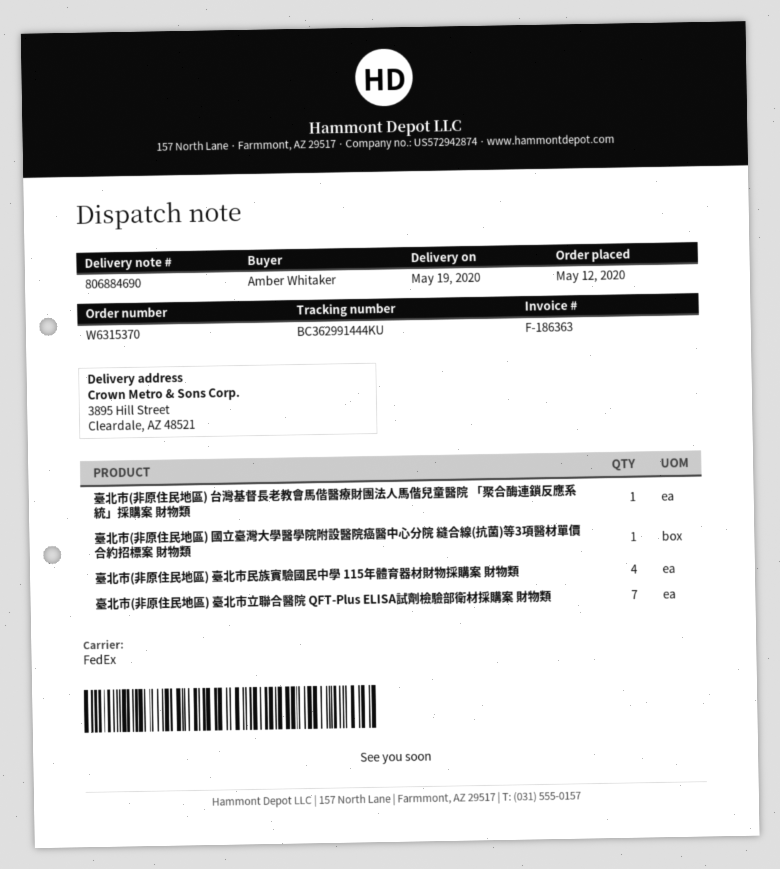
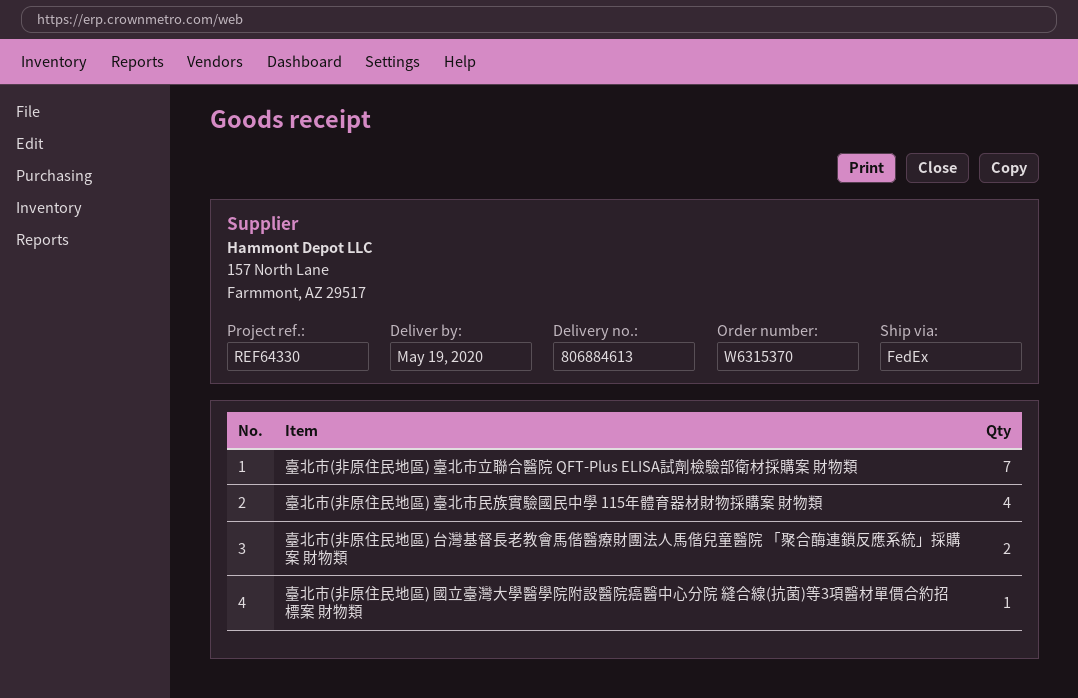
delivery note number: 806884690 -> 806884613
臺北市(非原住民地區) 台灣基督長老教會馬偕醫療財團法人馬偕兒童醫院 「聚合酶連鎖反應系統」採購案 財物類: 1 -> 2

